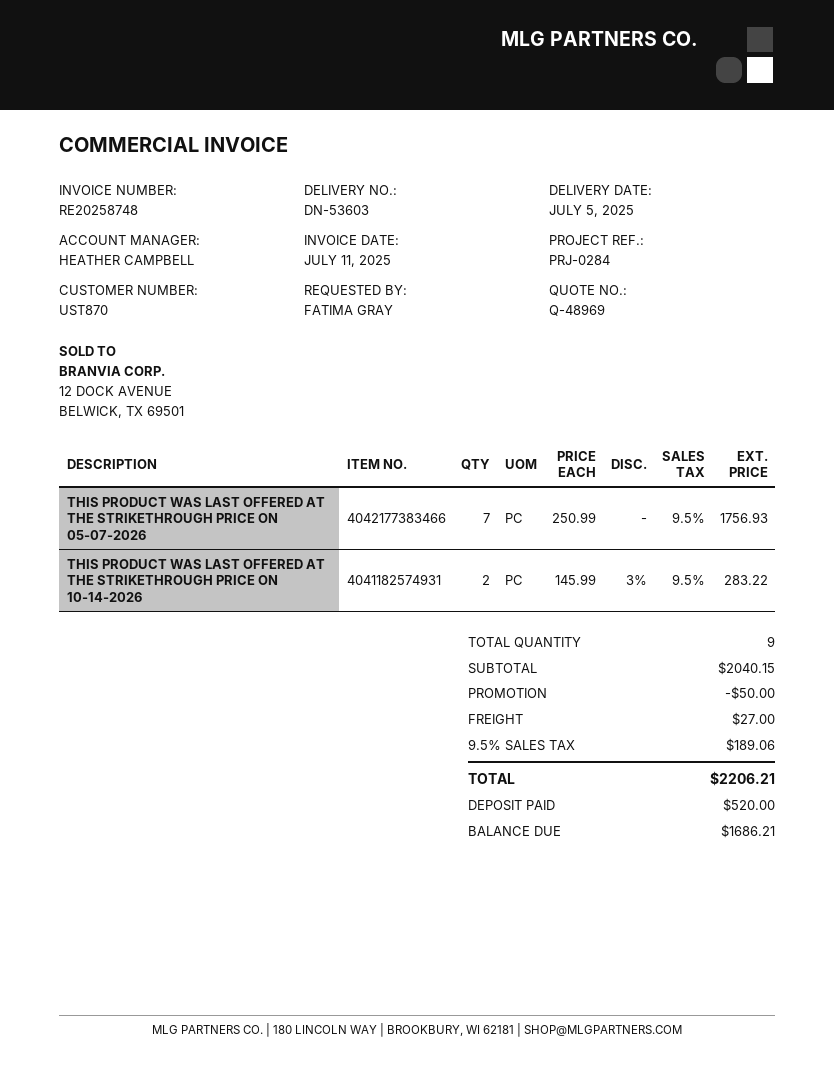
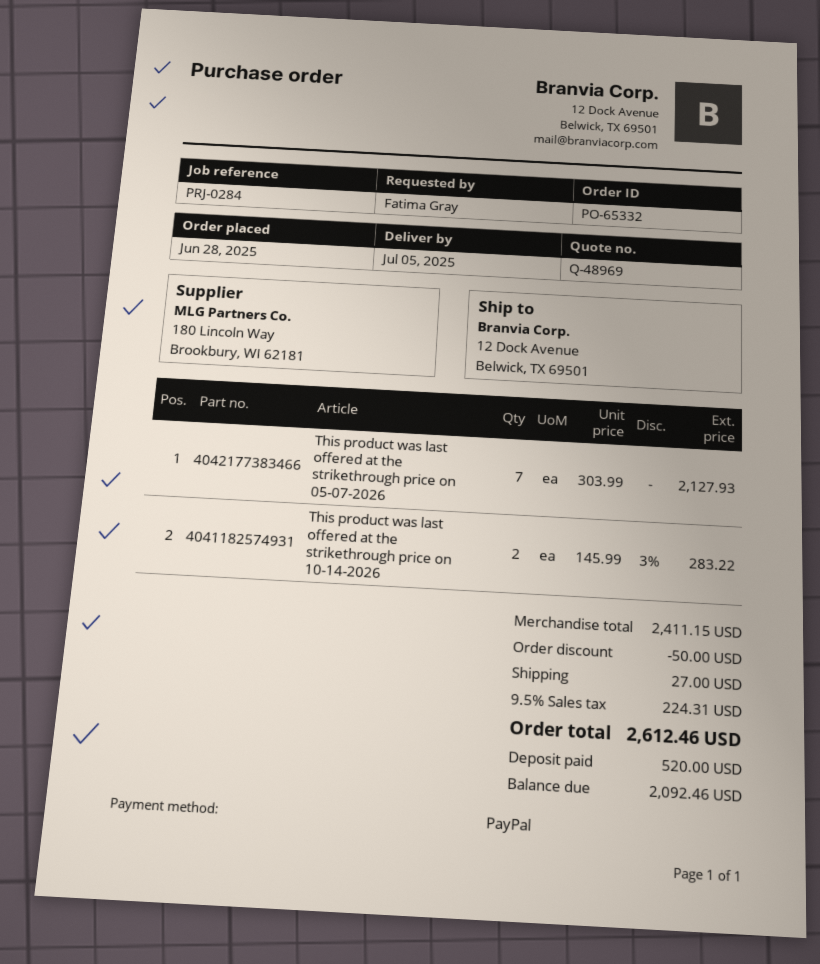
THIS PRODUCT WAS LAST OFFERED AT THE STRIKETHROUGH PRICE ON 05-07-2026: 7 x 250.99 = 1756.93 -> 7 x 303.99 = 2127.93
subtotal: 2040.15 -> 2411.15
tax: 9.5% = 189.06 -> 9.5% = 224.31
total: 2206.21 -> 2612.46
balance: 1686.21 -> 2092.46

